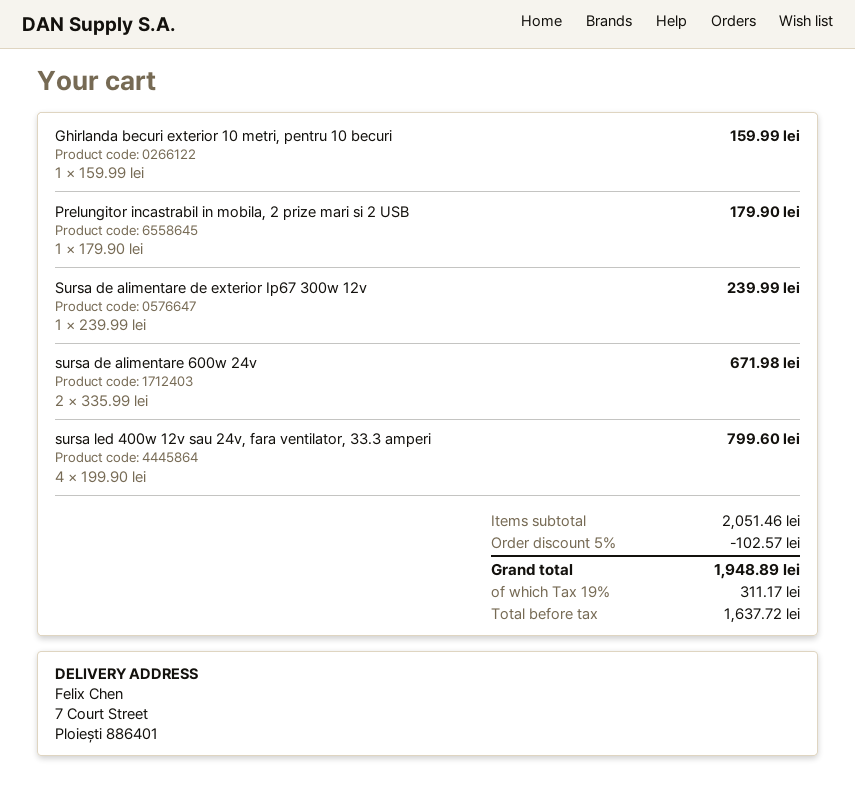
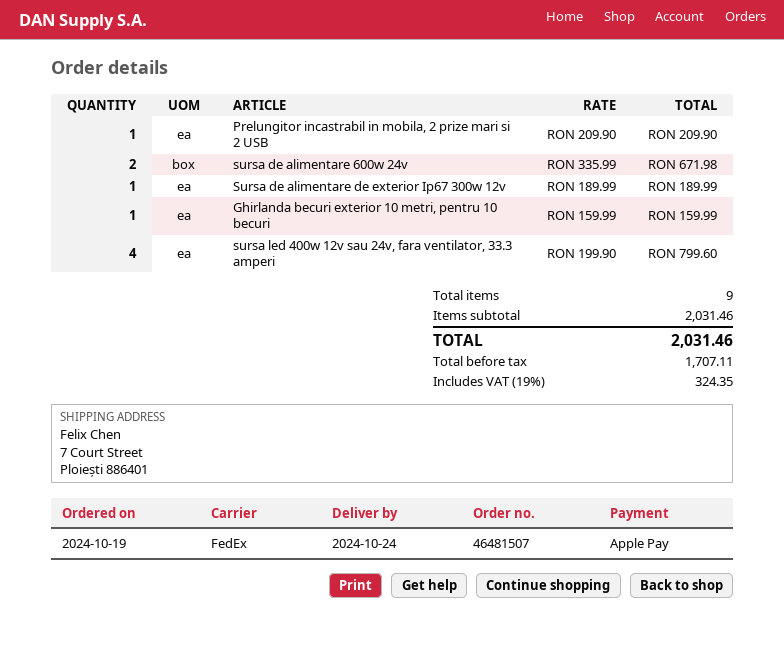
Prelungitor incastrabil in mobila, 2 prize mari si 2 USB: 1 x 179.90 = 179.90 -> 1 x 209.90 = 209.90
Sursa de alimentare de exterior Ip67 300w 12v: 1 x 239.99 = 239.99 -> 1 x 189.99 = 189.99
subtotal: 2051.46 -> 2031.46
discount: 5% = 102.57 -> none
net: 1637.72 -> 1707.11
tax: 19% = 311.17 -> 19% = 324.35
total: 1948.89 -> 2031.46

